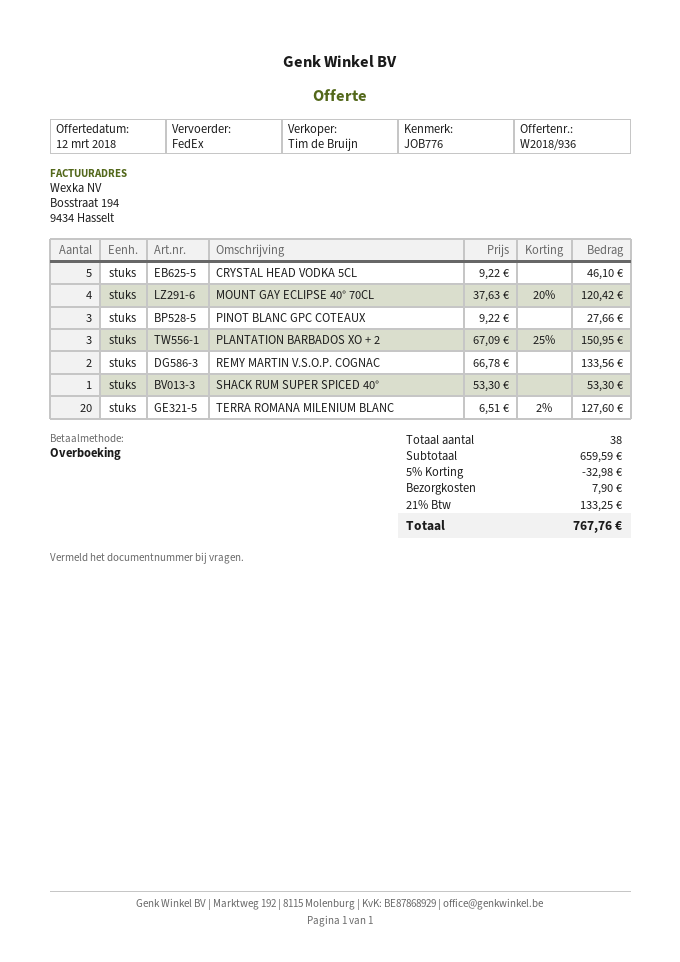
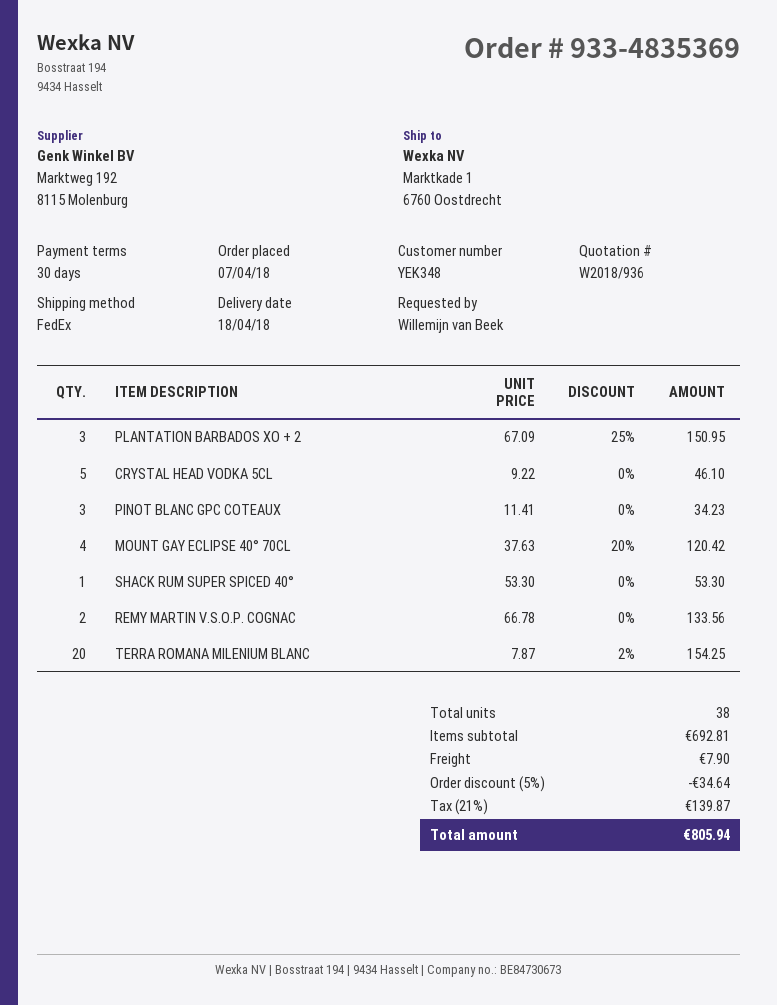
PINOT BLANC GPC COTEAUX: 3 x 9.22 = 27.66 -> 3 x 11.41 = 34.23
TERRA ROMANA MILENIUM BLANC: 20 x 6.51 - 2% = 127.60 -> 20 x 7.87 - 2% = 154.25
subtotal: 659.59 -> 692.81
discount: 5% = 32.98 -> 5% = 34.64
tax: 21% = 133.25 -> 21% = 139.87
total: 767.76 -> 805.94

